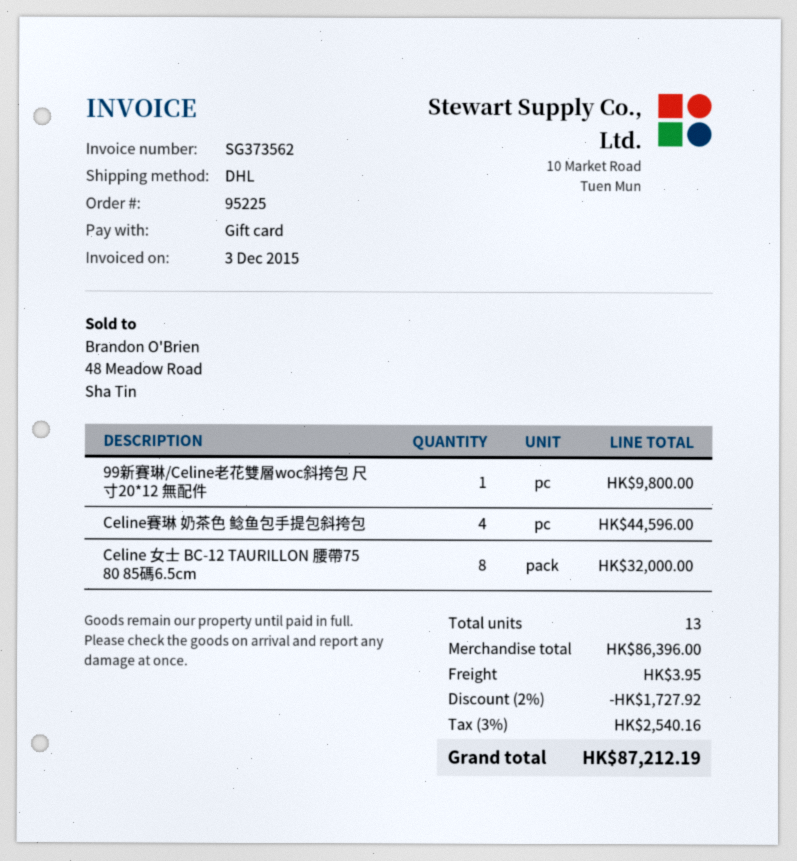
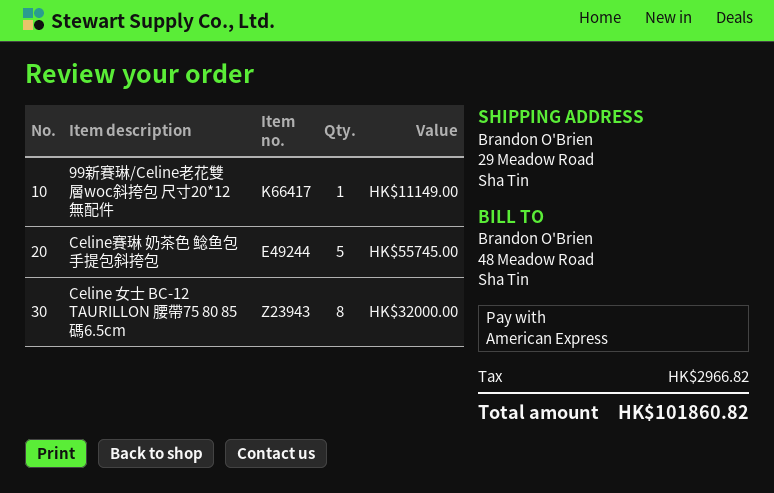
payment method: gift card -> American Express
99新賽琳/Celine老花雙層woc斜挎包 尺寸20*12 無配件: 1 for 9800.00 -> 1 for 11149.00
Celine賽琳 奶茶色 鲶鱼包手提包斜挎包: 4 for 44596.00 -> 5 for 55745.00
discount: 2% = 1727.92 -> none
shipping: 3.95 -> none
tax: 2540.16 -> 2966.82
total: 87212.19 -> 101860.82

